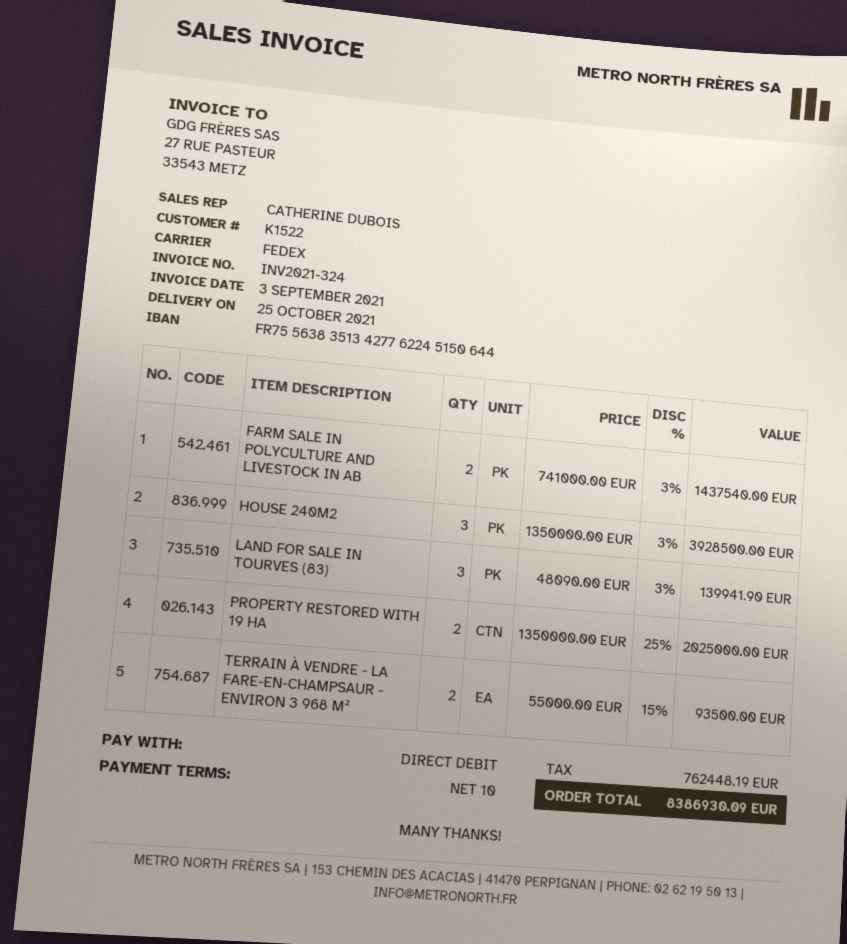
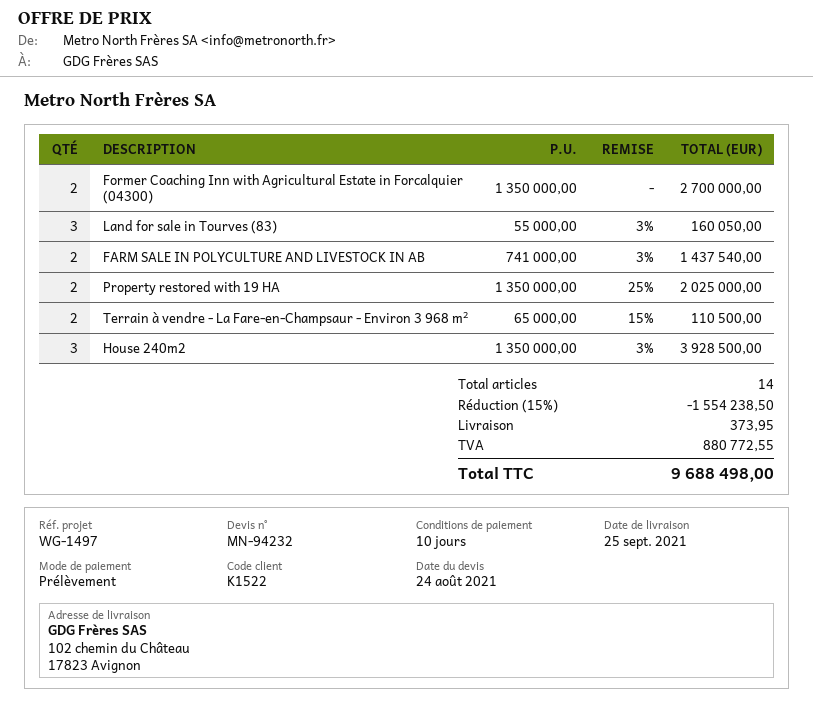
delivery date: 2021-10-25 -> 2021-09-25
LAND FOR SALE IN TOURVES (83): 3 x 48090.00 - 3% = 139941.90 -> 3 x 55000.00 - 3% = 160050.00
TERRAIN À VENDRE - LA FARE-EN-CHAMPSAUR - ENVIRON 3 968 M²: 2 x 55000.00 - 15% = 93500.00 -> 2 x 65000.00 - 15% = 110500.00
Former Coaching Inn with Agricultural Estate in Forcalquier (04300): none -> 2 x 1350000.00 = 2700000.00
discount: none -> 15% = 1554238.50
shipping: none -> 373.95
tax: 762448.19 -> 880772.55
total: 8386930.09 -> 9688498.00

